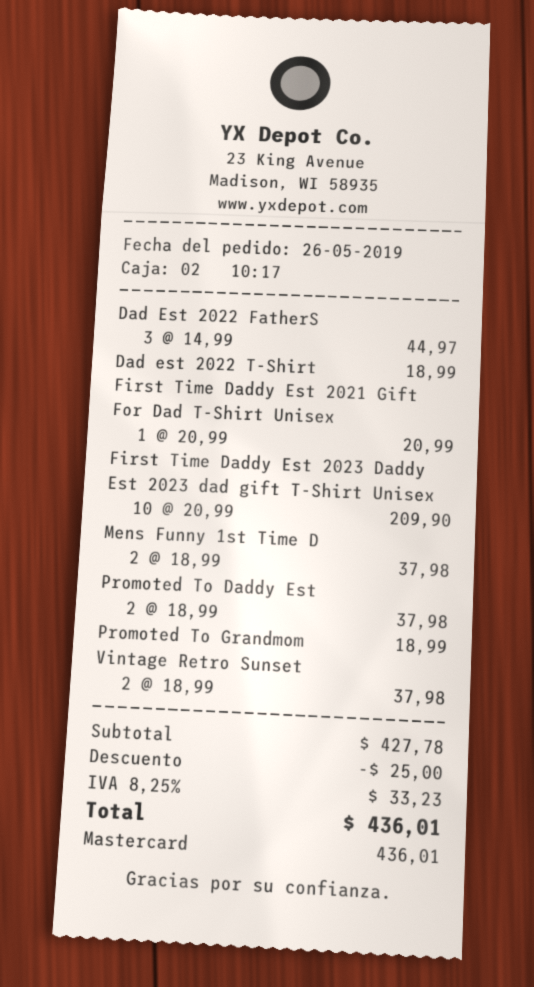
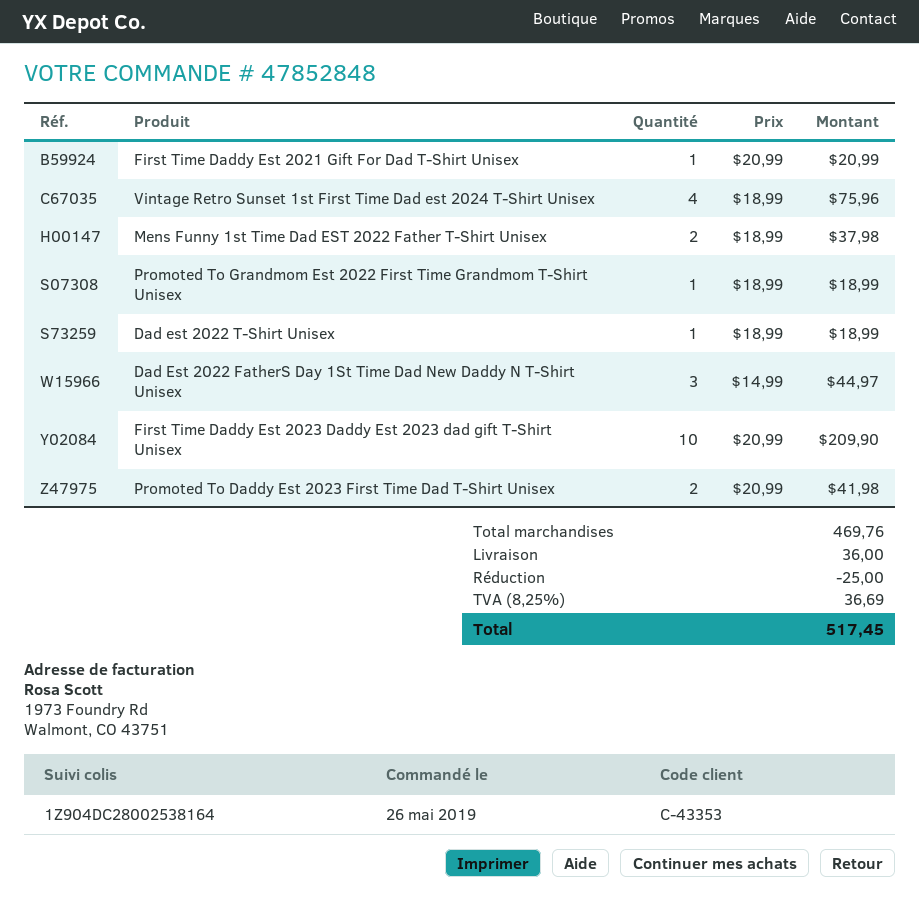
Promoted To Daddy Est: 2 x 18.99 = 37.98 -> 2 x 20.99 = 41.98
Vintage Retro Sunset: 2 x 18.99 = 37.98 -> 4 x 18.99 = 75.96
subtotal: 427.78 -> 469.76
shipping: none -> 36.00
tax: 8.25% = 33.23 -> 8.25% = 36.69
total: 436.01 -> 517.45

